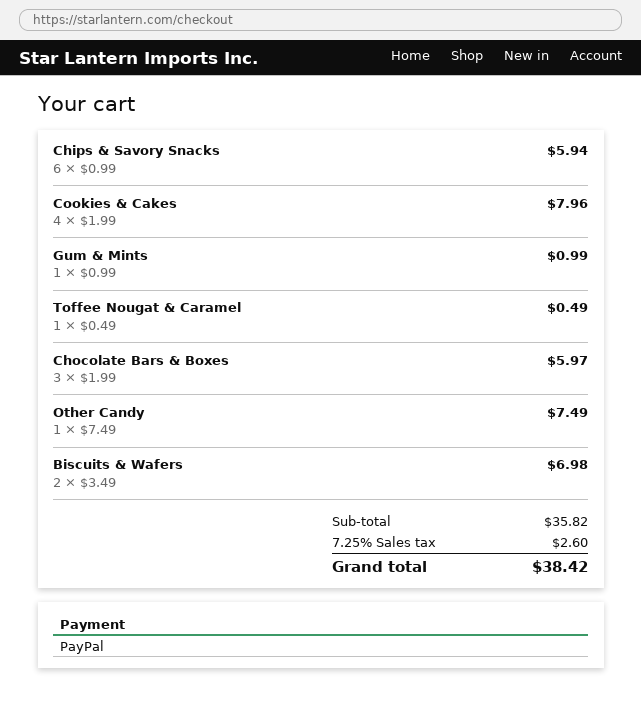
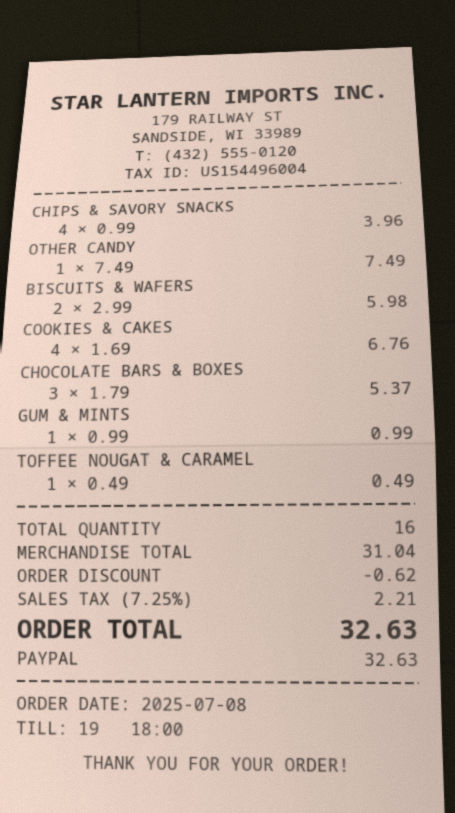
Chips & Savory Snacks: 6 x 0.99 = 5.94 -> 4 x 0.99 = 3.96
Cookies & Cakes: 4 x 1.99 = 7.96 -> 4 x 1.69 = 6.76
Chocolate Bars & Boxes: 3 x 1.99 = 5.97 -> 3 x 1.79 = 5.37
Biscuits & Wafers: 2 x 3.49 = 6.98 -> 2 x 2.99 = 5.98
subtotal: 35.82 -> 31.04
discount: none -> 0.62
tax: 7.25% = 2.60 -> 7.25% = 2.21
total: 38.42 -> 32.63

